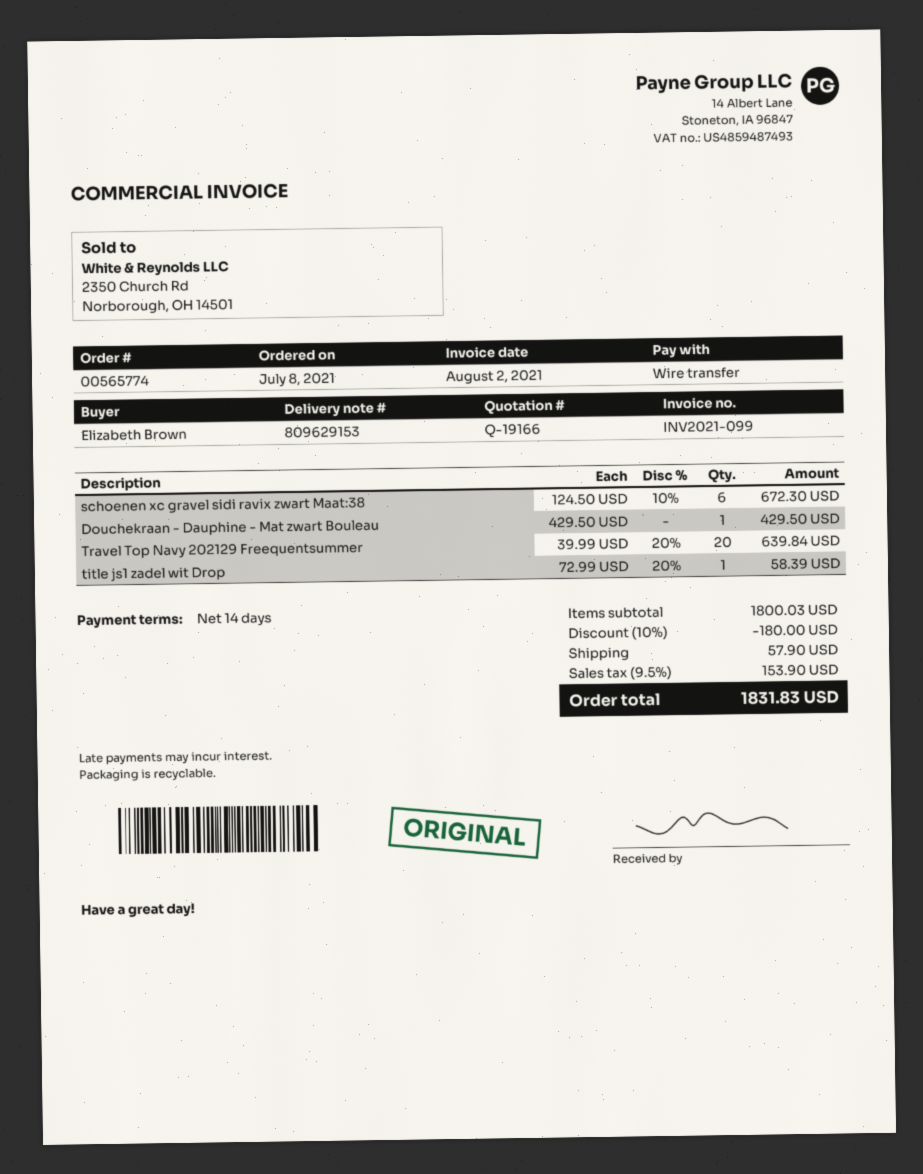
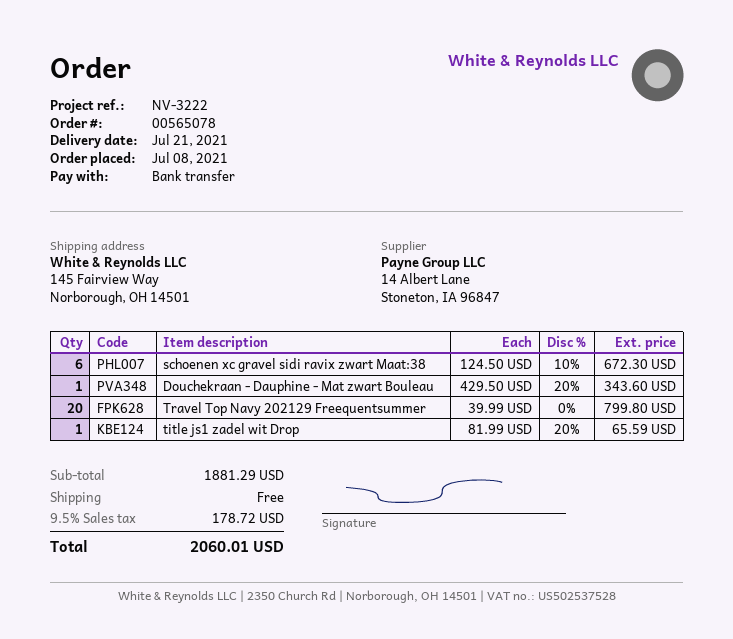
order number: 00565774 -> 00565078
Douchekraan - Dauphine - Mat zwart Bouleau: 1 x 429.50 = 429.50 -> 1 x 429.50 - 20% = 343.60
Travel Top Navy 202129 Freequentsummer: 20 x 39.99 - 20% = 639.84 -> 20 x 39.99 = 799.80
title js1 zadel wit Drop: 1 x 72.99 - 20% = 58.39 -> 1 x 81.99 - 20% = 65.59
subtotal: 1800.03 -> 1881.29
discount: 10% = 180.00 -> none
shipping: 57.90 -> 0.00
tax: 9.5% = 153.90 -> 9.5% = 178.72
total: 1831.83 -> 2060.01

